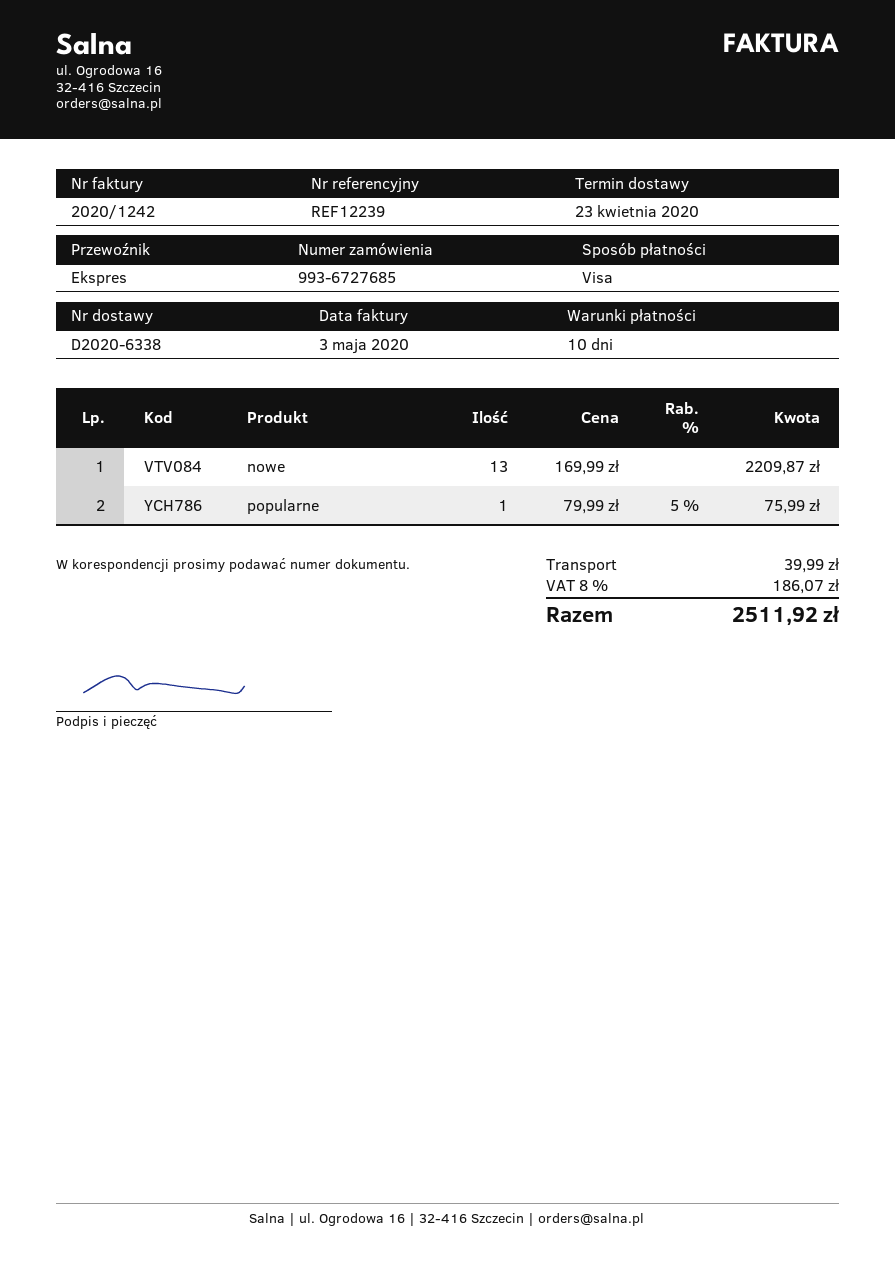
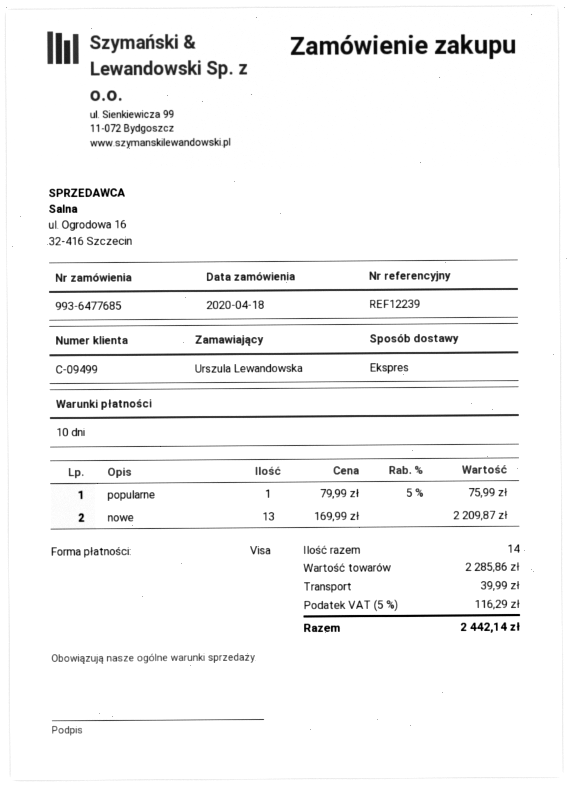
order number: 993-6727685 -> 993-6477685
tax: 8% = 186.07 -> 5% = 116.29
total: 2511.92 -> 2442.14

